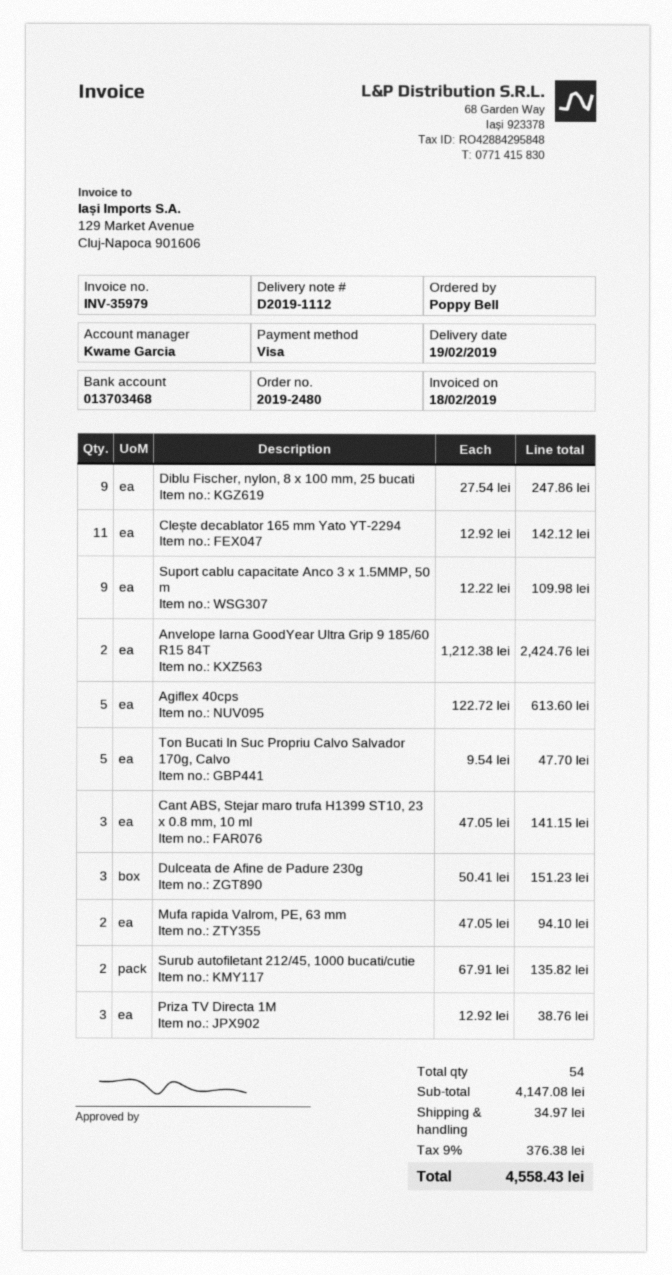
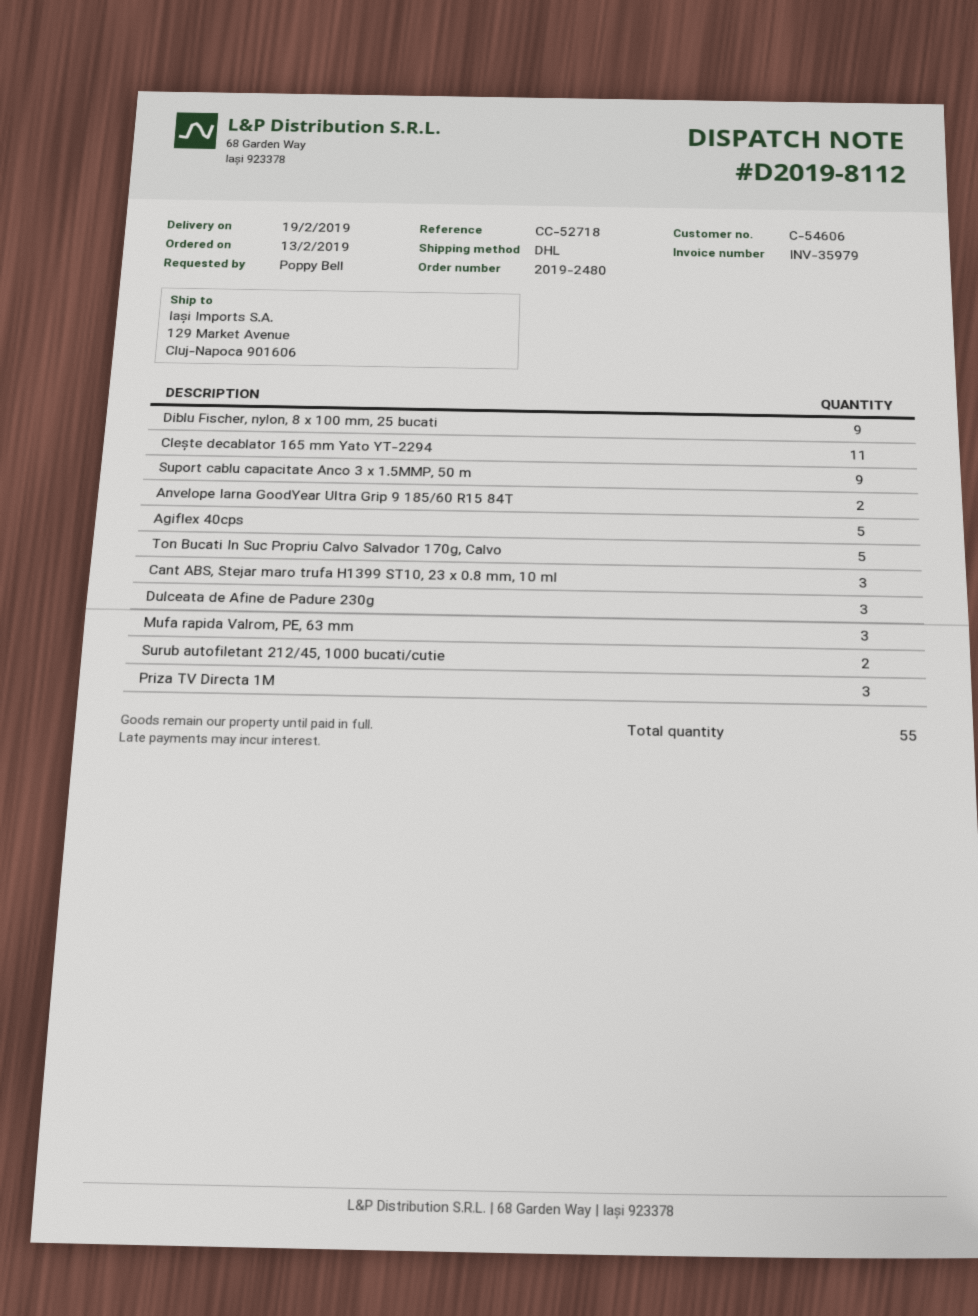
delivery note number: D2019-1112 -> D2019-8112
Mufa rapida Valrom, PE, 63 mm: 2 -> 3
total quantity: 54 -> 55

